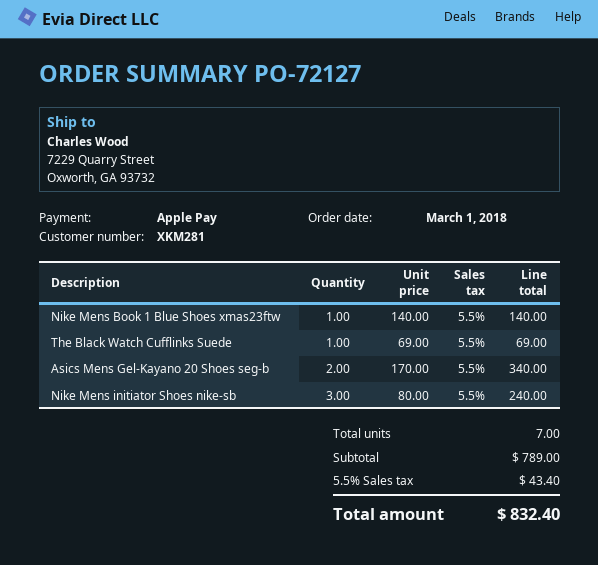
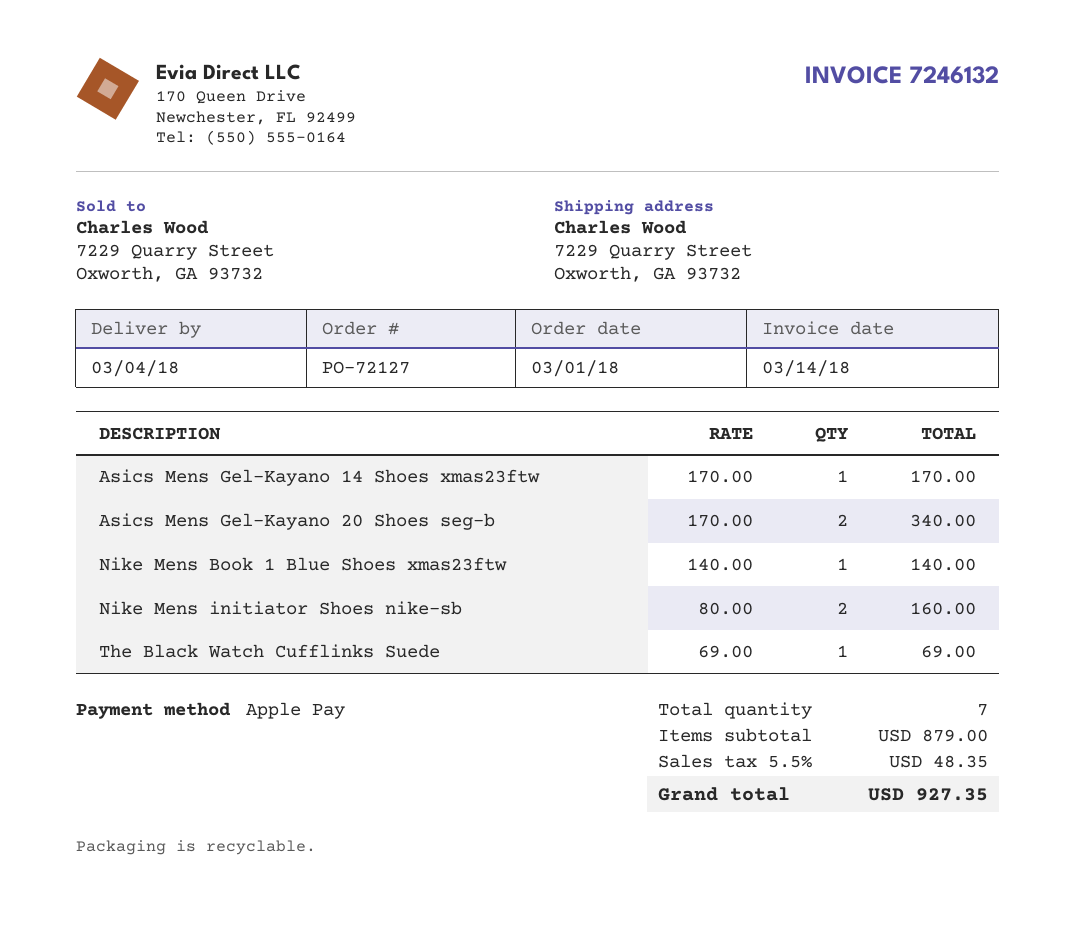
Nike Mens initiator Shoes nike-sb: 3 x 80.00 = 240.00 -> 2 x 80.00 = 160.00
Asics Mens Gel-Kayano 14 Shoes xmas23ftw: none -> 1 x 170.00 = 170.00
subtotal: 789.00 -> 879.00
tax: 5.5% = 43.40 -> 5.5% = 48.35
total: 832.40 -> 927.35

